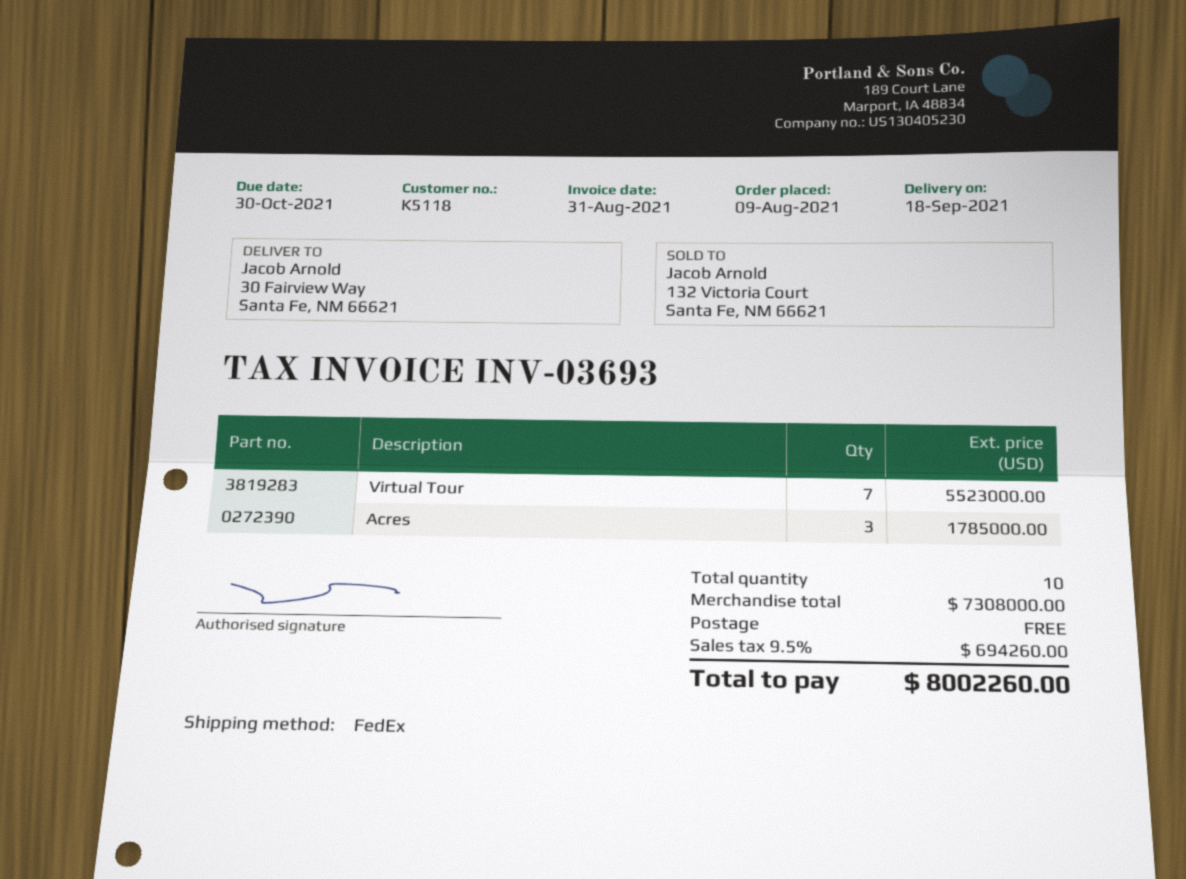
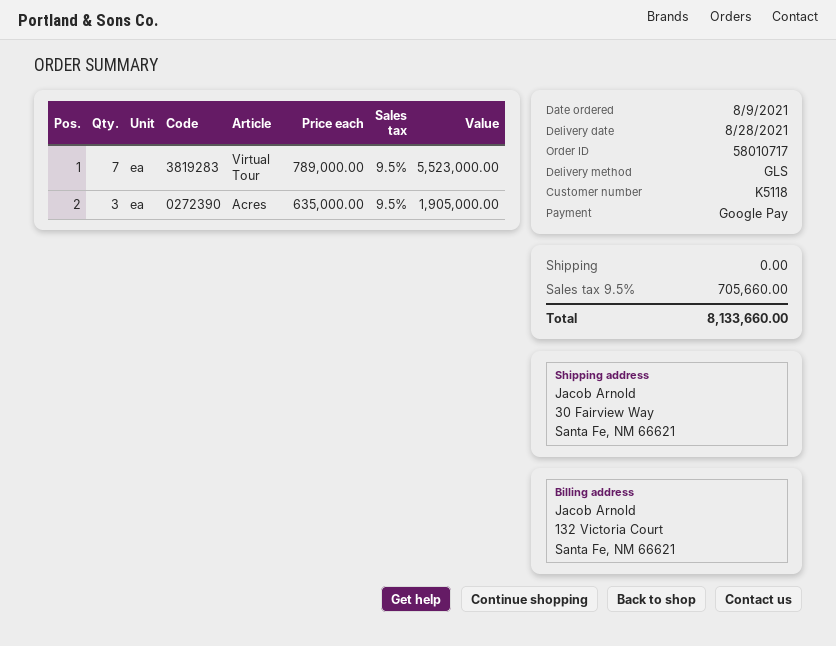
delivery date: 2021-09-18 -> 2021-08-28
shipping method: FedEx -> GLS
Acres: 3 for 1785000.00 -> 3 for 1905000.00
tax: 9.5% = 694260.00 -> 9.5% = 705660.00
total: 8002260.00 -> 8133660.00

